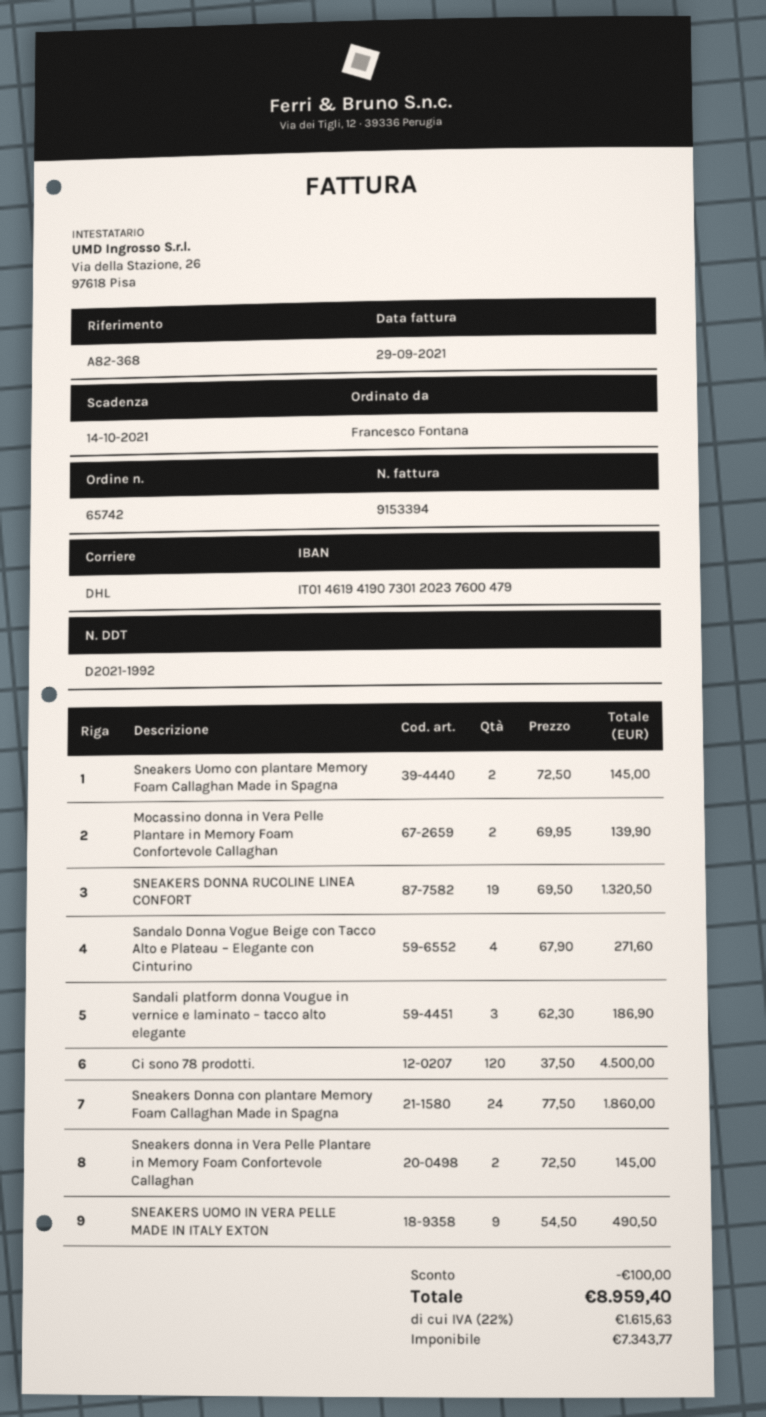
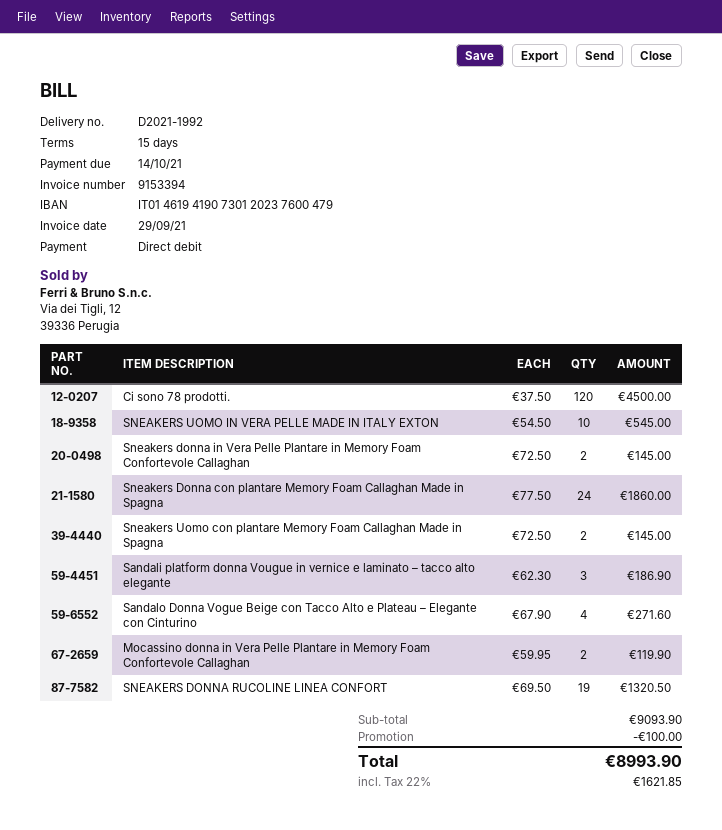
Mocassino donna in Vera Pelle Plantare in Memory Foam Confortevole Callaghan: 2 x 69.95 = 139.90 -> 2 x 59.95 = 119.90
SNEAKERS UOMO IN VERA PELLE MADE IN ITALY EXTON: 9 x 54.50 = 490.50 -> 10 x 54.50 = 545.00
tax: 22% = 1615.63 -> 22% = 1621.85
total: 8959.40 -> 8993.90

